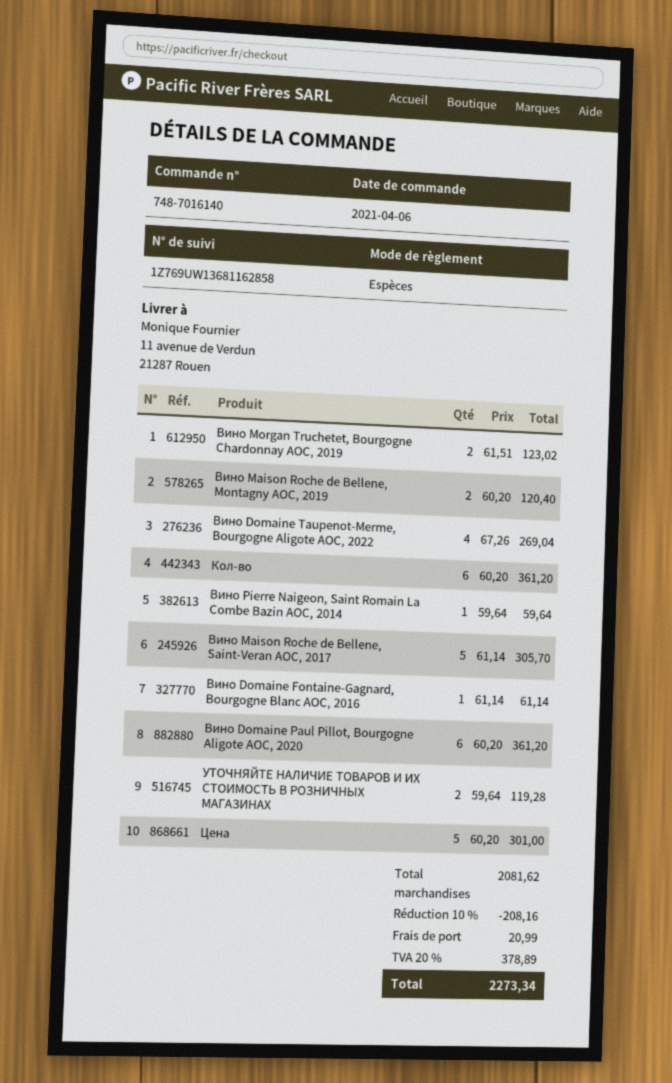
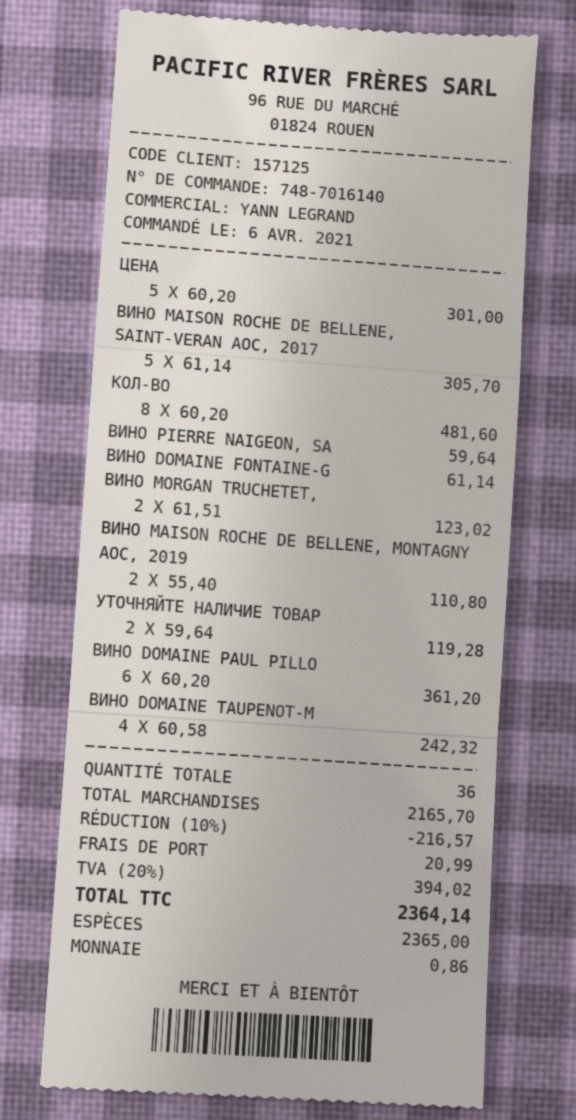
Вино Maison Roche de Bellene, Montagny AOC, 2019: 2 x 60.20 = 120.40 -> 2 x 55.40 = 110.80
Вино Domaine Taupenot-Merme, Bourgogne Aligote AOC, 2022: 4 x 67.26 = 269.04 -> 4 x 60.58 = 242.32
Кол-во: 6 x 60.20 = 361.20 -> 8 x 60.20 = 481.60
subtotal: 2081.62 -> 2165.70
discount: 10% = 208.16 -> 10% = 216.57
tax: 20% = 378.89 -> 20% = 394.02
total: 2273.34 -> 2364.14

